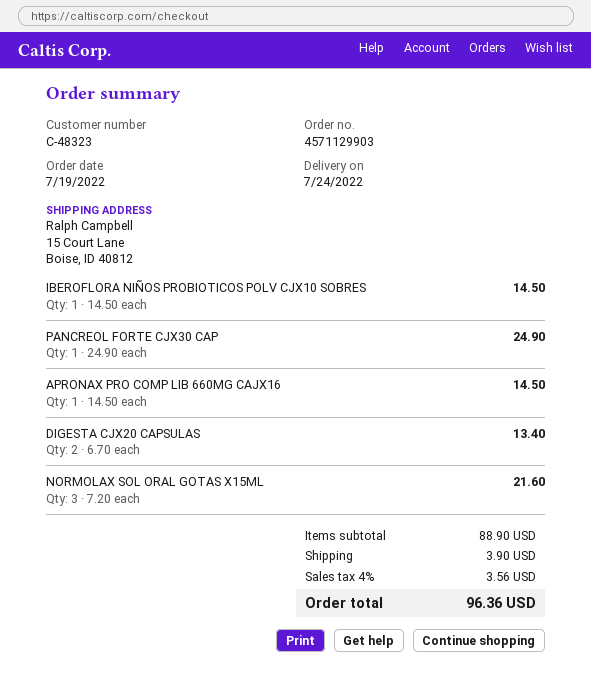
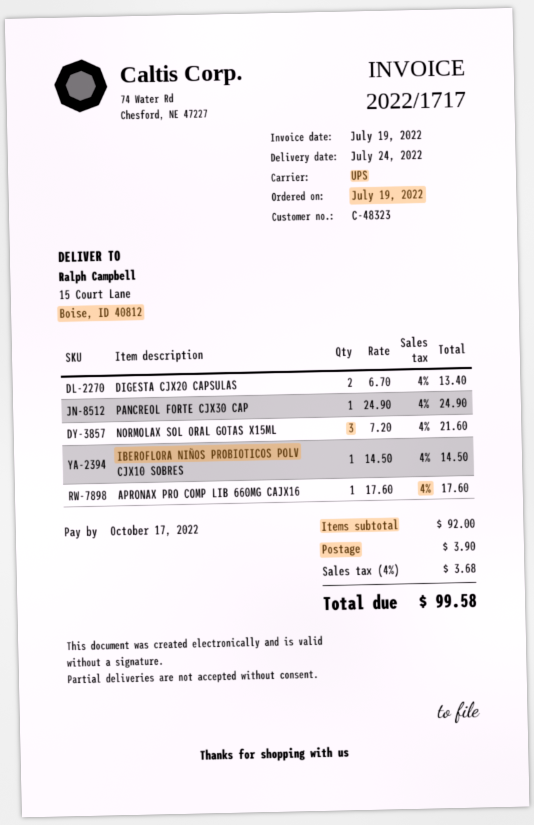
APRONAX PRO COMP LIB 660MG CAJX16: 1 x 14.50 = 14.50 -> 1 x 17.60 = 17.60
subtotal: 88.90 -> 92.00
tax: 4% = 3.56 -> 4% = 3.68
total: 96.36 -> 99.58

